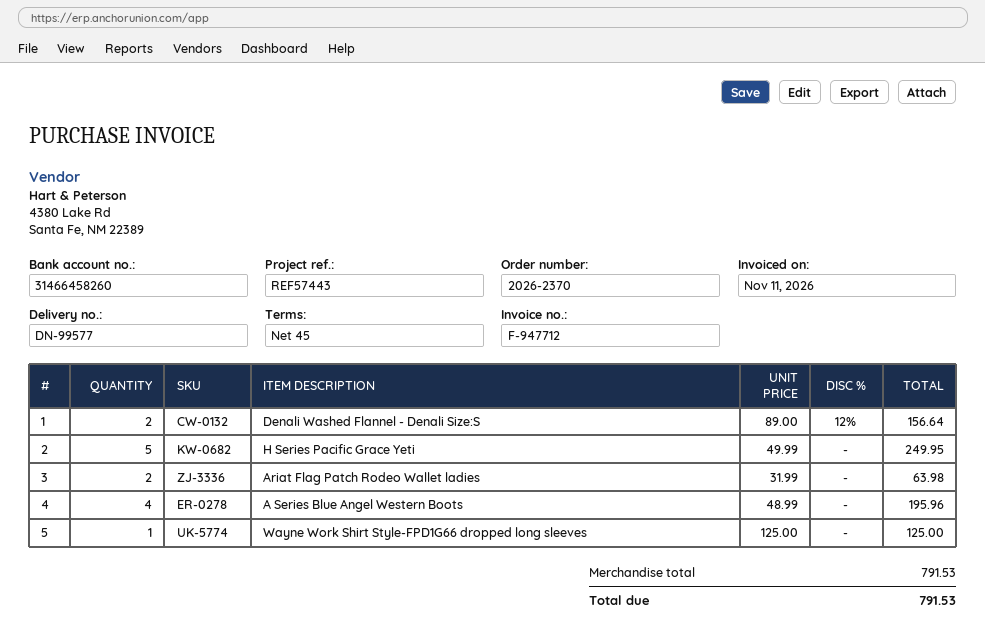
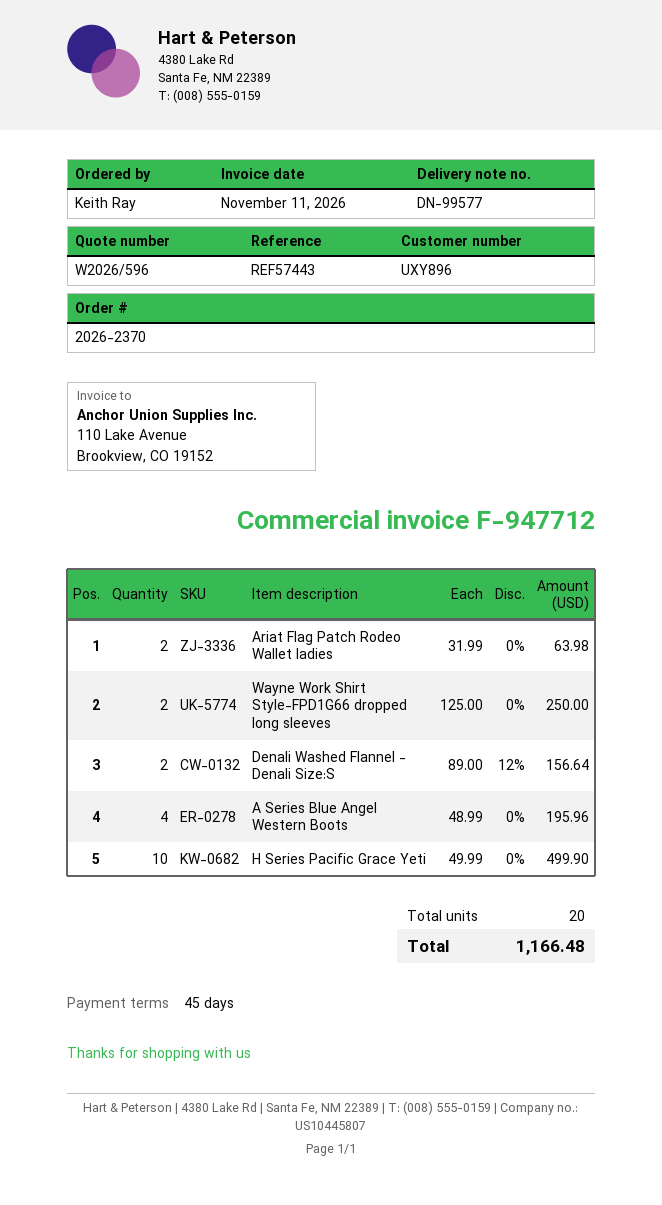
H Series Pacific Grace Yeti: 5 x 49.99 = 249.95 -> 10 x 49.99 = 499.90
Wayne Work Shirt Style-FPD1G66 dropped long sleeves: 1 x 125.00 = 125.00 -> 2 x 125.00 = 250.00
total: 791.53 -> 1166.48

